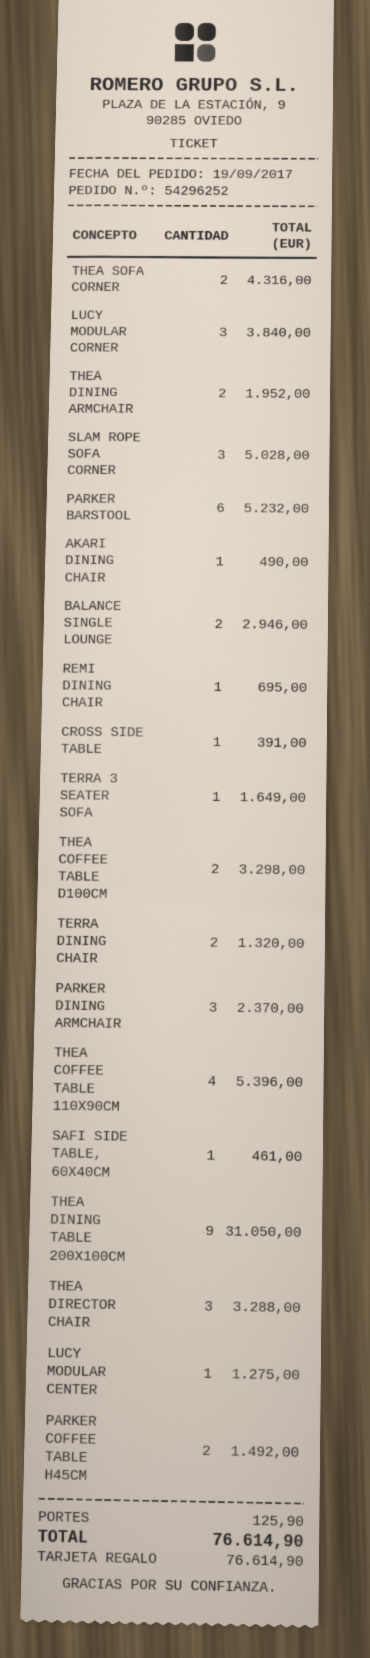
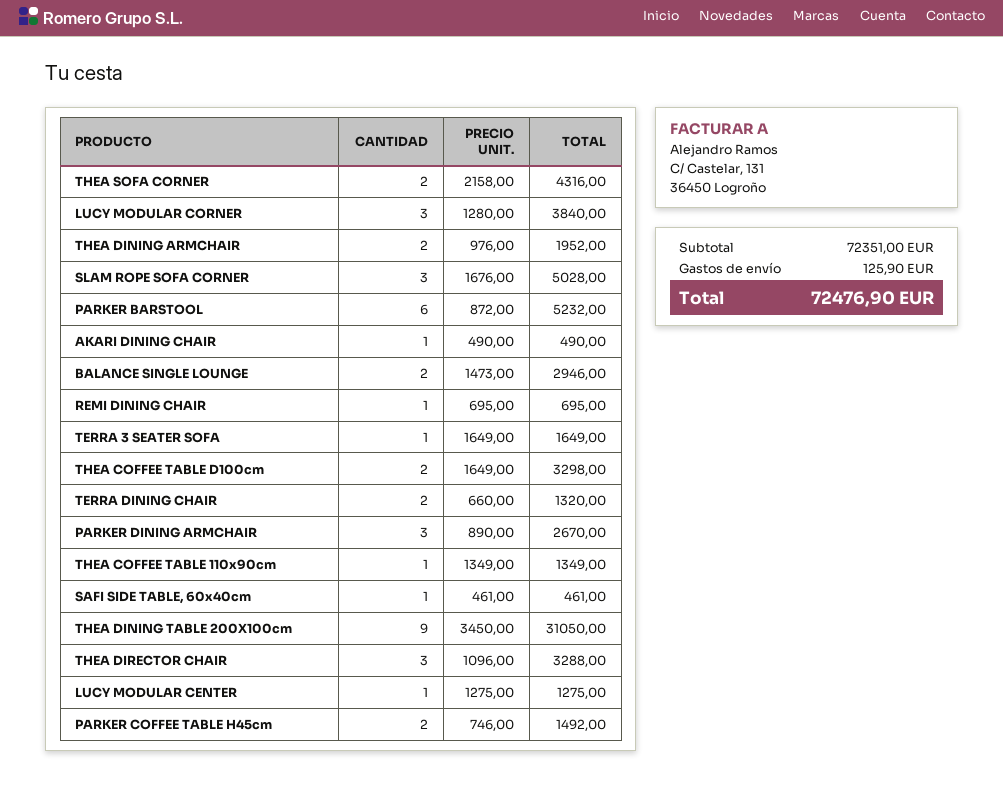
CROSS SIDE TABLE: 1 for 391.00 -> none
PARKER DINING ARMCHAIR: 3 for 2370.00 -> 3 for 2670.00
THEA COFFEE TABLE 110X90CM: 4 for 5396.00 -> 1 for 1349.00
total: 76614.90 -> 72476.90

